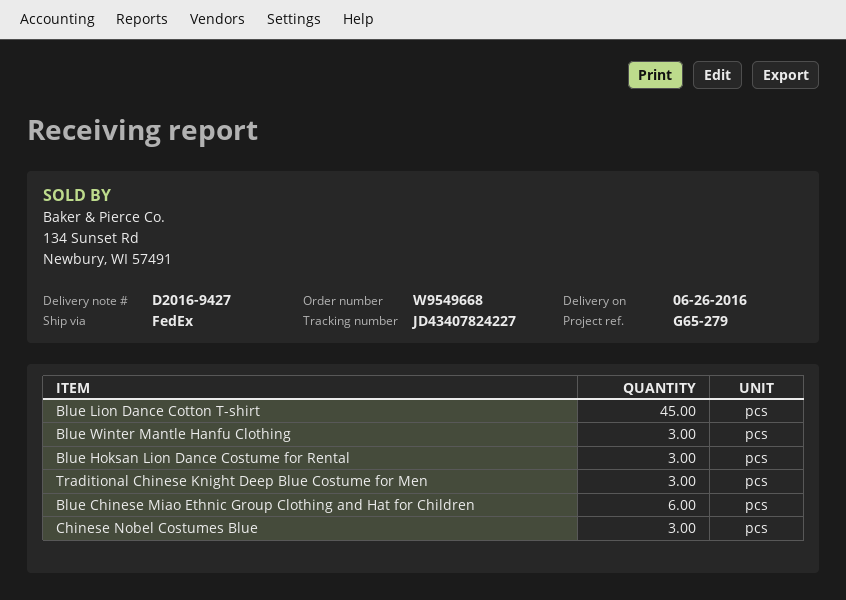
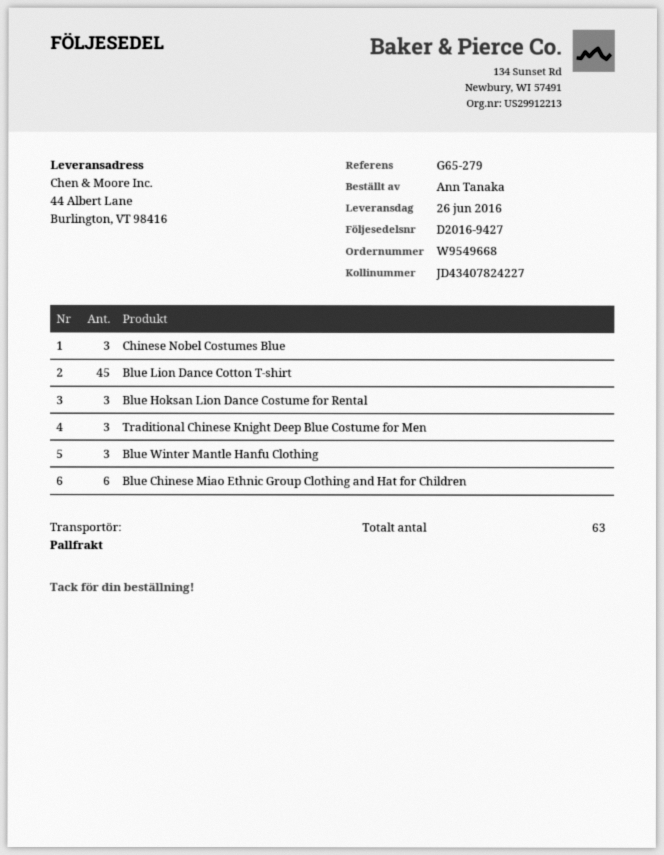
shipping method: FedEx -> pallet freight

